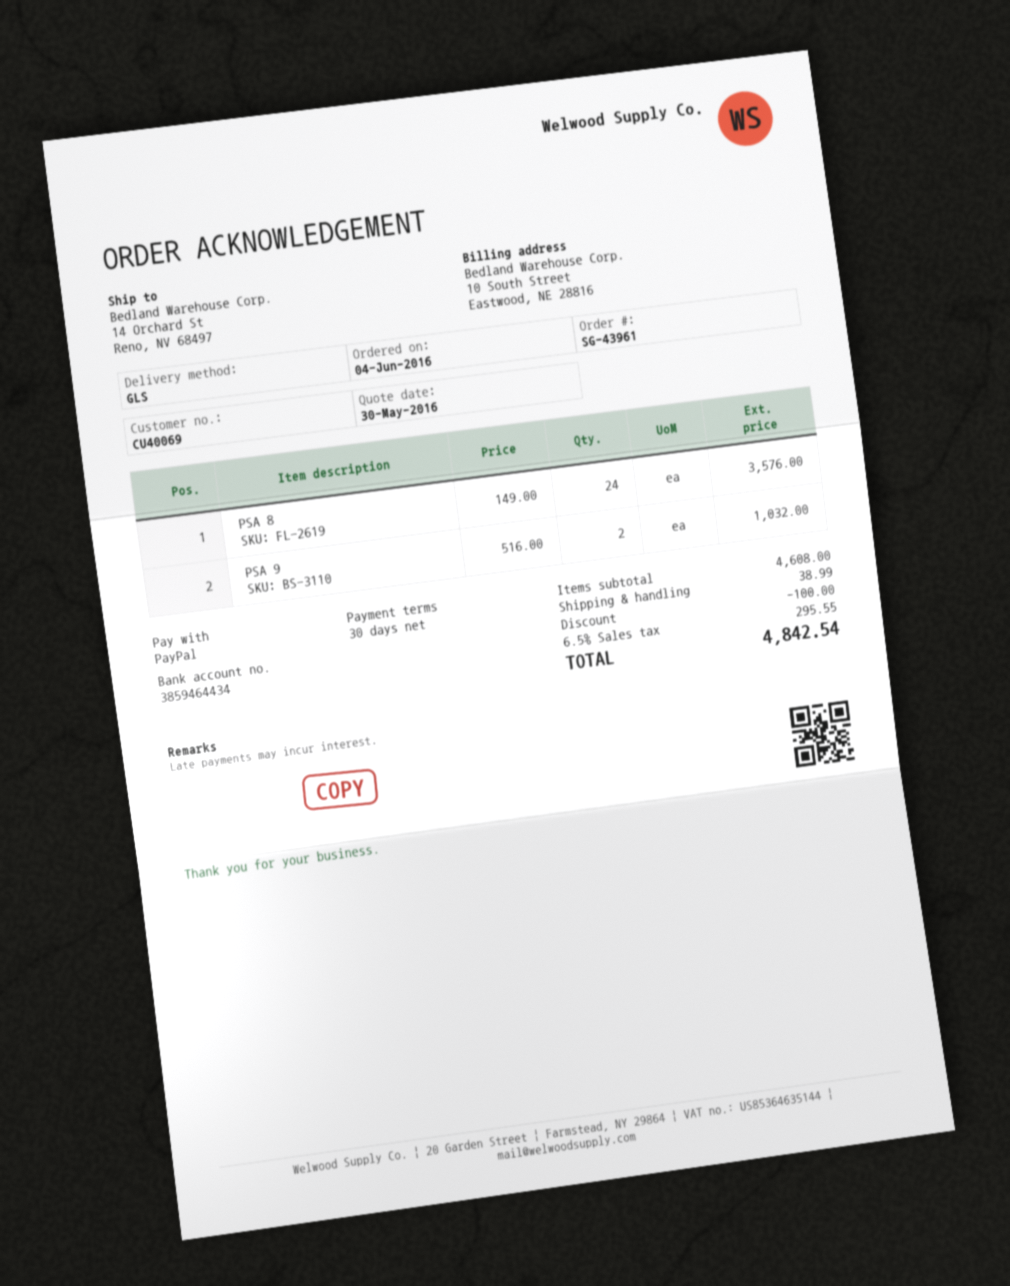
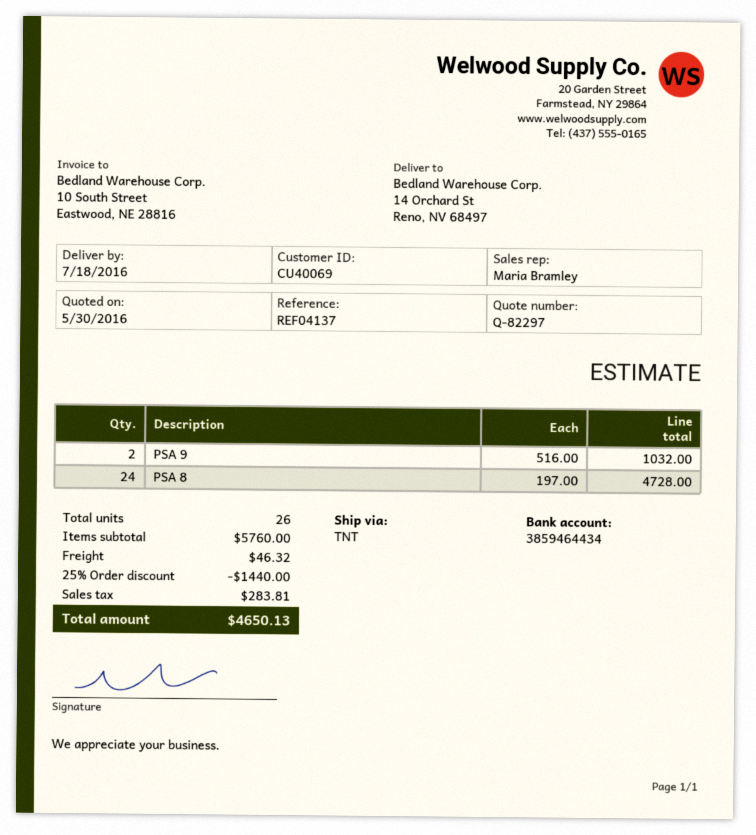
shipping method: GLS -> TNT
PSA 8: 24 x 149.00 = 3576.00 -> 24 x 197.00 = 4728.00
subtotal: 4608.00 -> 5760.00
discount: 100.00 -> 1440.00
shipping: 38.99 -> 46.32
tax: 295.55 -> 283.81
total: 4842.54 -> 4650.13

